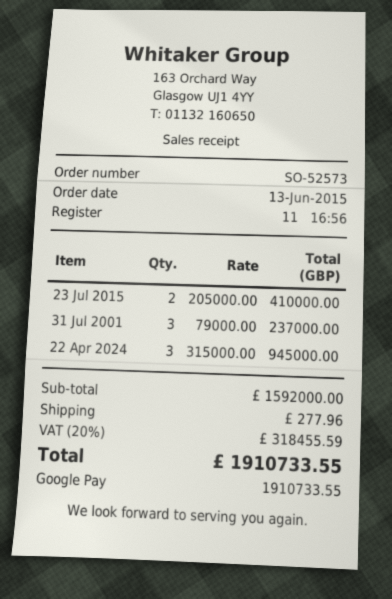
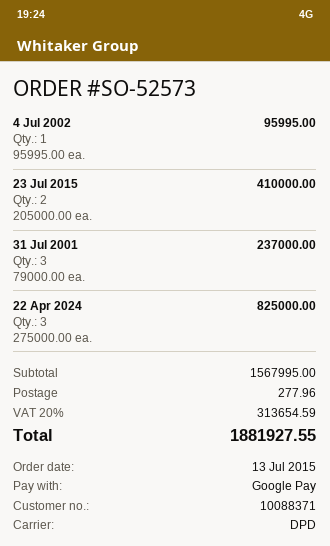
order date: 2015-06-13 -> 2015-07-13
22 Apr 2024: 3 x 315000.00 = 945000.00 -> 3 x 275000.00 = 825000.00
4 Jul 2002: none -> 1 x 95995.00 = 95995.00
subtotal: 1592000.00 -> 1567995.00
tax: 20% = 318455.59 -> 20% = 313654.59
total: 1910733.55 -> 1881927.55

